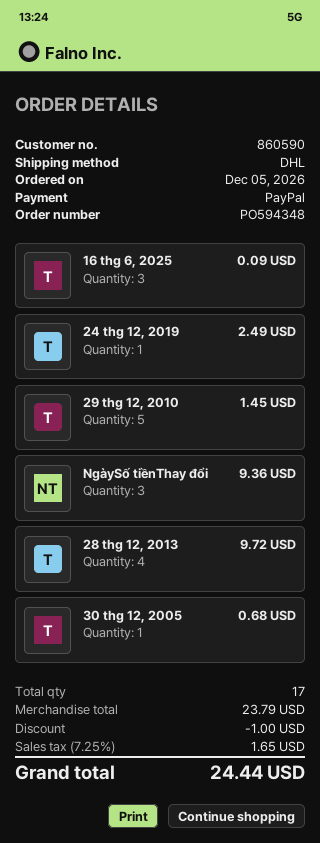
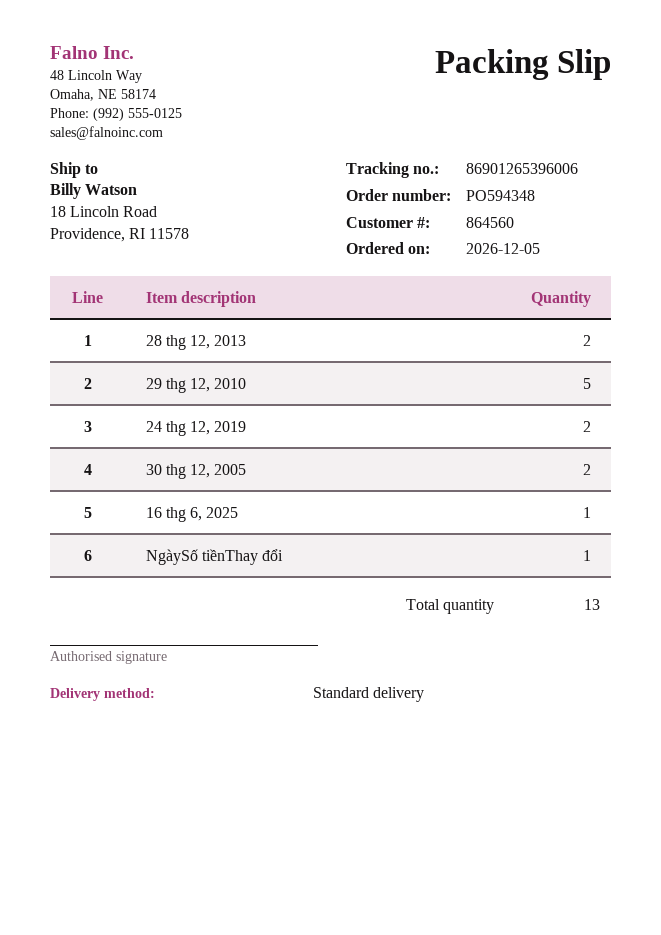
customer number: 860590 -> 864560
shipping method: DHL -> standard
16 thg 6, 2025: 3 -> 1
24 thg 12, 2019: 1 -> 2
NgàySố tiềnThay đổi: 3 -> 1
28 thg 12, 2013: 4 -> 2
30 thg 12, 2005: 1 -> 2
total quantity: 17 -> 13

